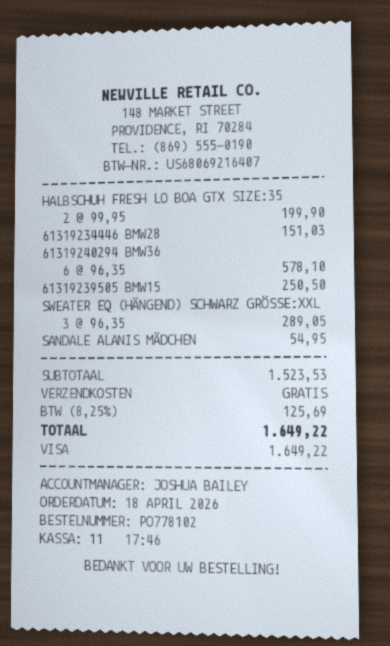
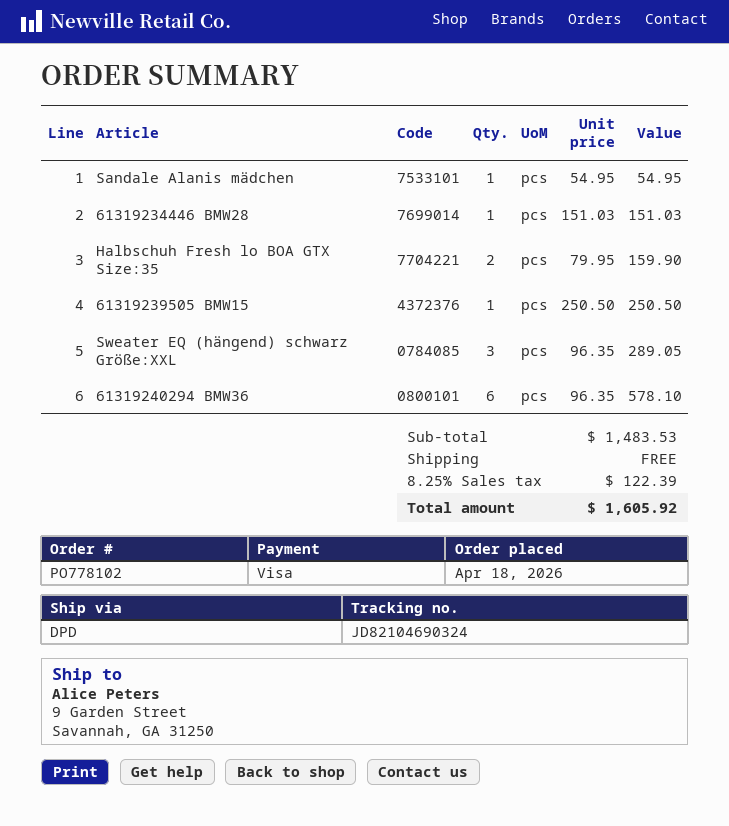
HALBSCHUH FRESH LO BOA GTX SIZE:35: 2 x 99.95 = 199.90 -> 2 x 79.95 = 159.90
subtotal: 1523.53 -> 1483.53
tax: 8.25% = 125.69 -> 8.25% = 122.39
total: 1649.22 -> 1605.92

